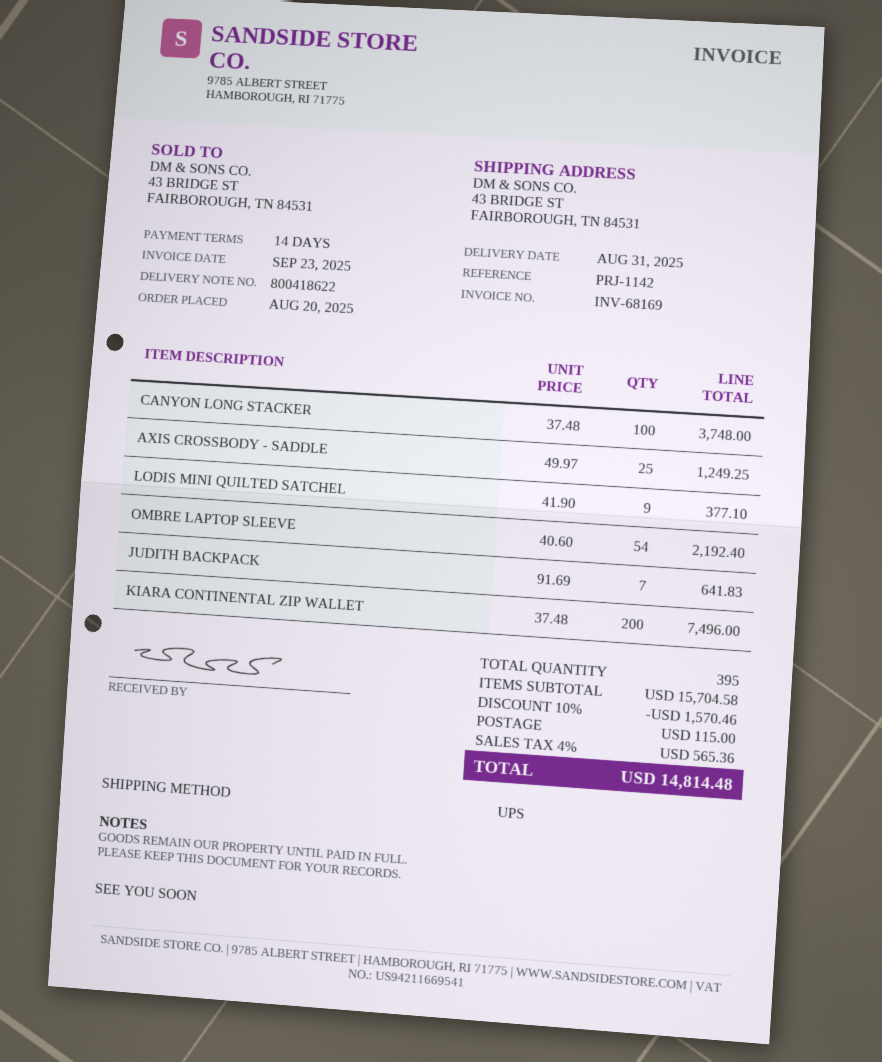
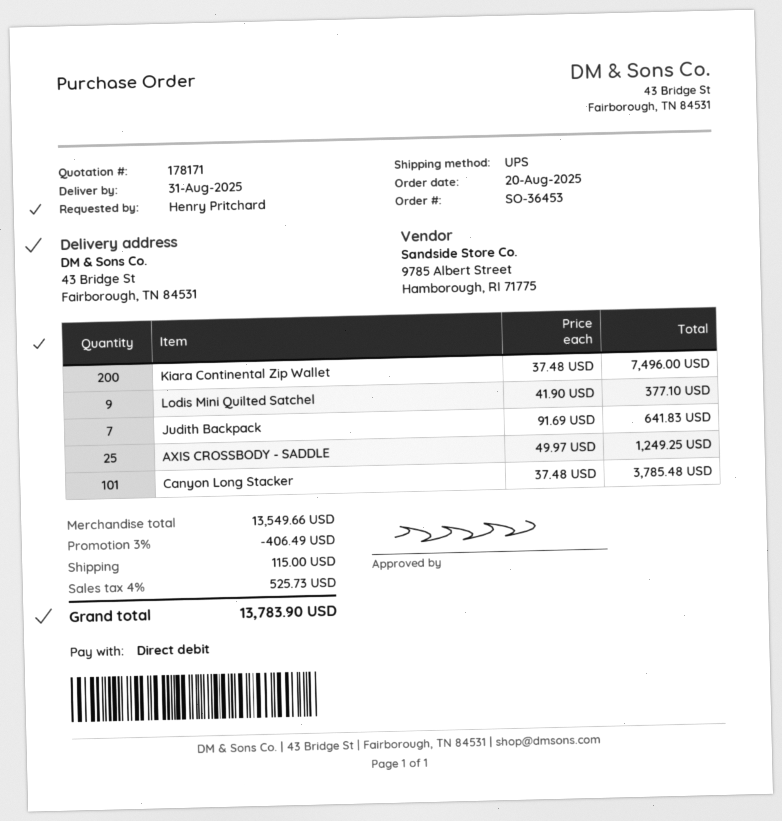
CANYON LONG STACKER: 100 x 37.48 = 3748.00 -> 101 x 37.48 = 3785.48
OMBRE LAPTOP SLEEVE: 54 x 40.60 = 2192.40 -> none
subtotal: 15704.58 -> 13549.66
discount: 10% = 1570.46 -> 3% = 406.49
tax: 4% = 565.36 -> 4% = 525.73
total: 14814.48 -> 13783.90

